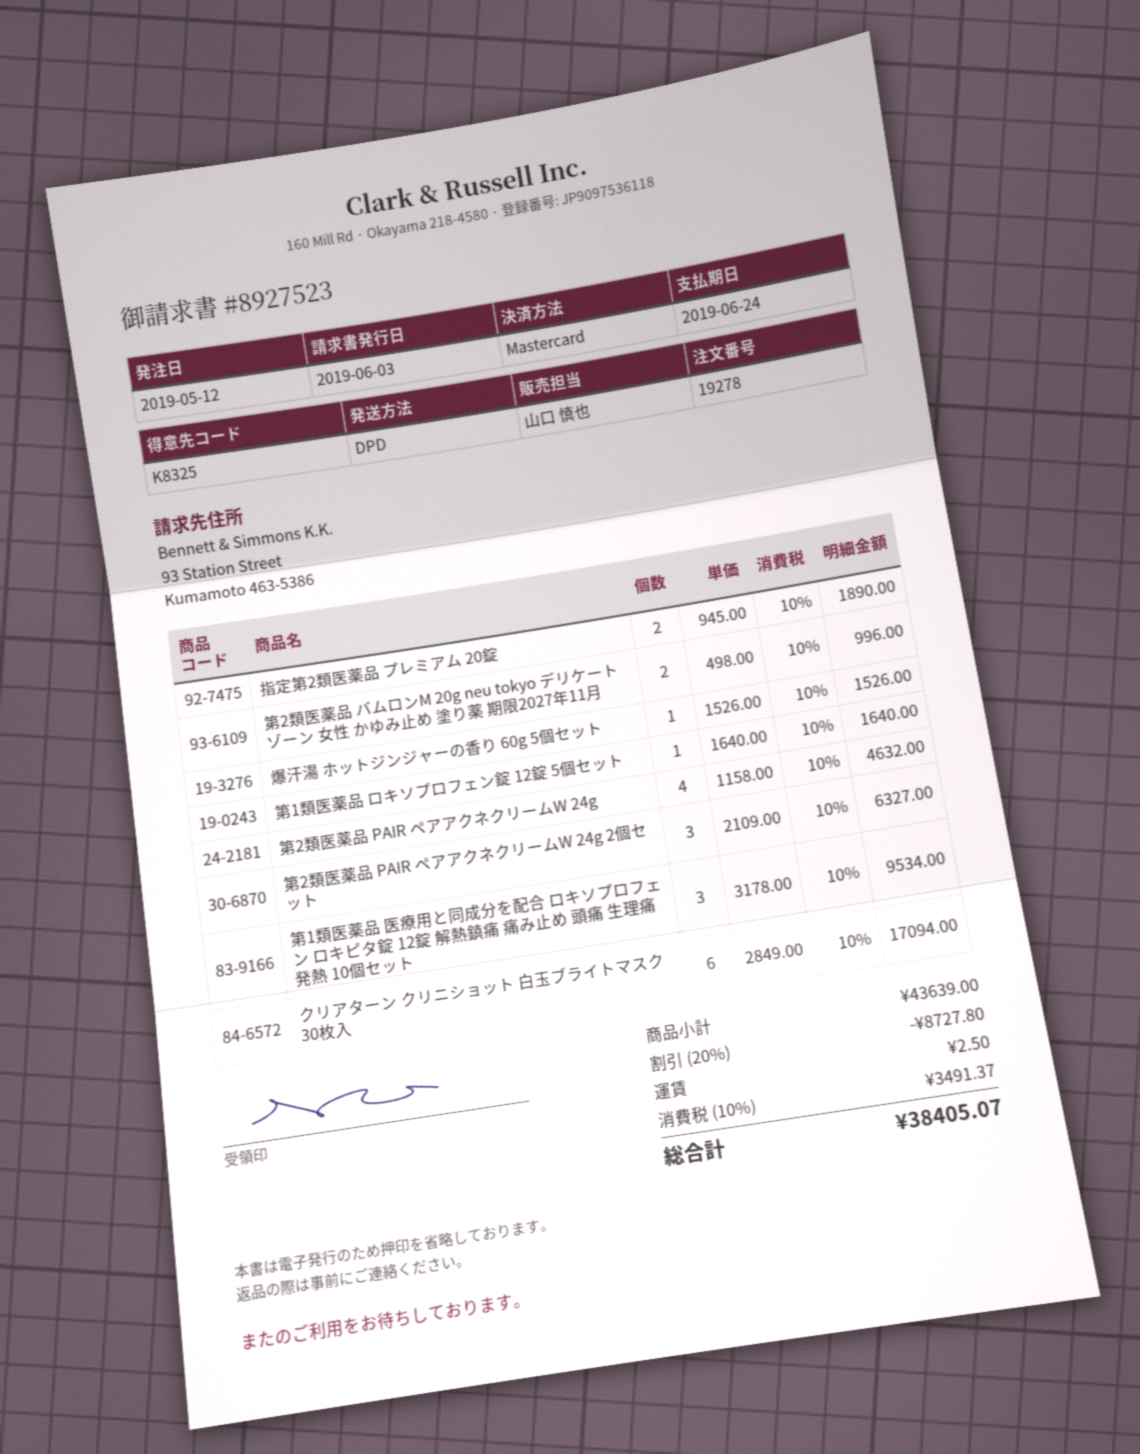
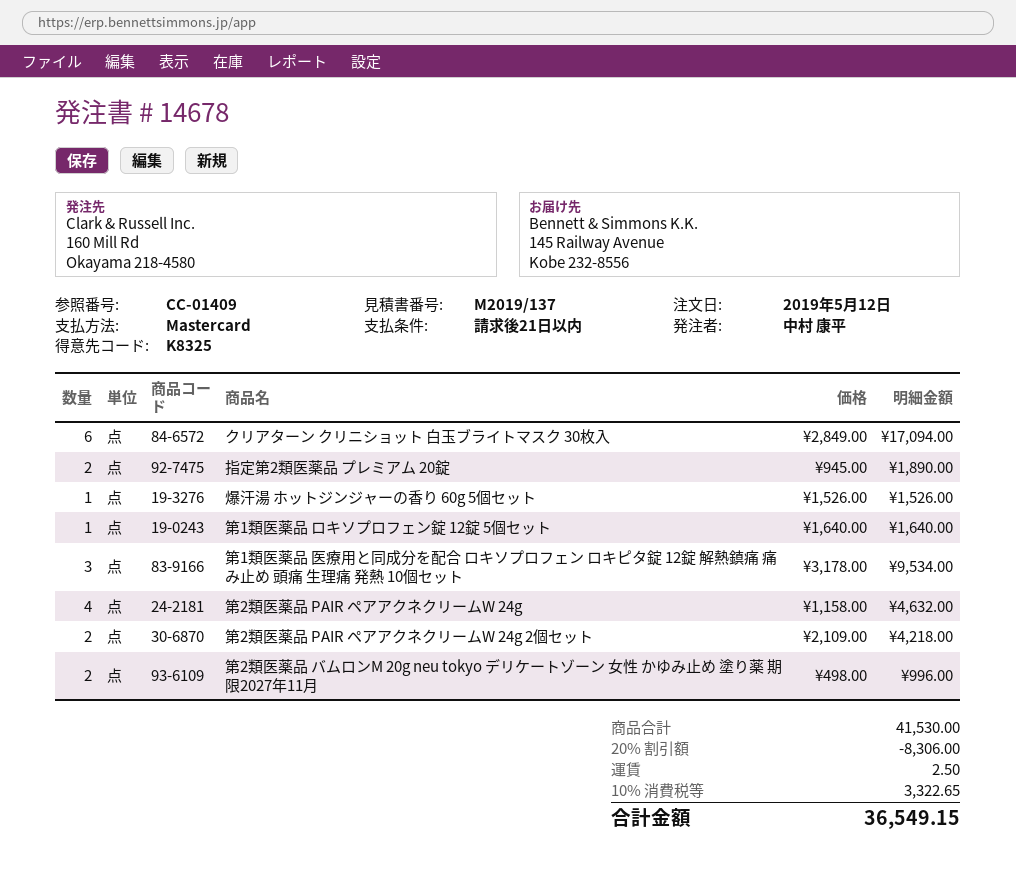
order number: 19278 -> 14678
第2類医薬品 PAIR ペアアクネクリームW 24g 2個セット: 3 x 2109.00 = 6327.00 -> 2 x 2109.00 = 4218.00
subtotal: 43639.00 -> 41530.00
discount: 20% = 8727.80 -> 20% = 8306.00
tax: 10% = 3491.37 -> 10% = 3322.65
total: 38405.07 -> 36549.15

